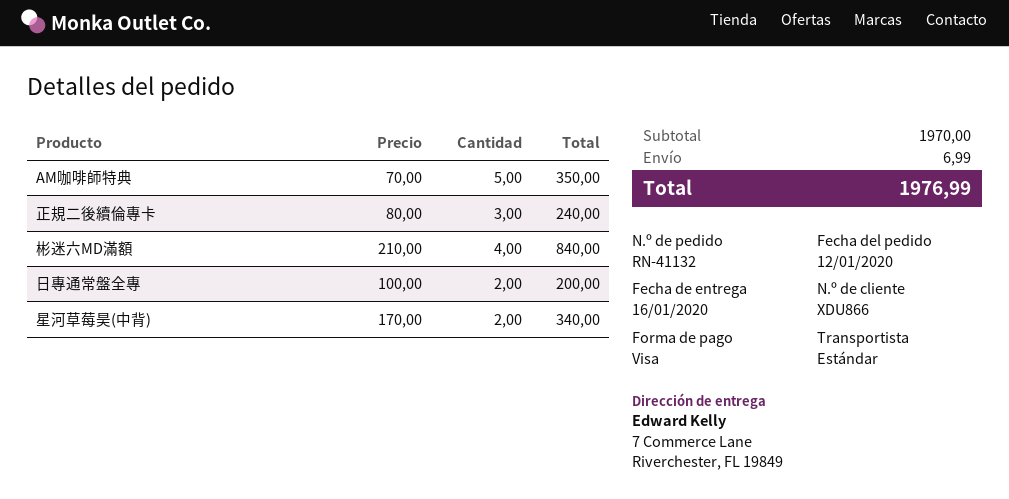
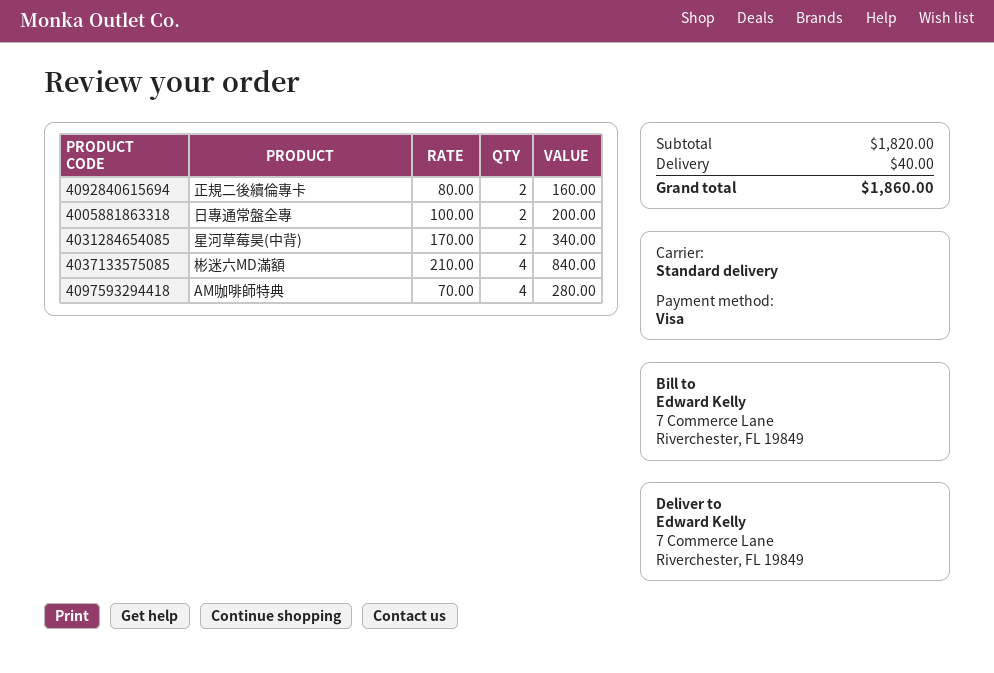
AM咖啡師特典: 5 x 70.00 = 350.00 -> 4 x 70.00 = 280.00
正規二後續倫專卡: 3 x 80.00 = 240.00 -> 2 x 80.00 = 160.00
subtotal: 1970.00 -> 1820.00
shipping: 6.99 -> 40.00
total: 1976.99 -> 1860.00

